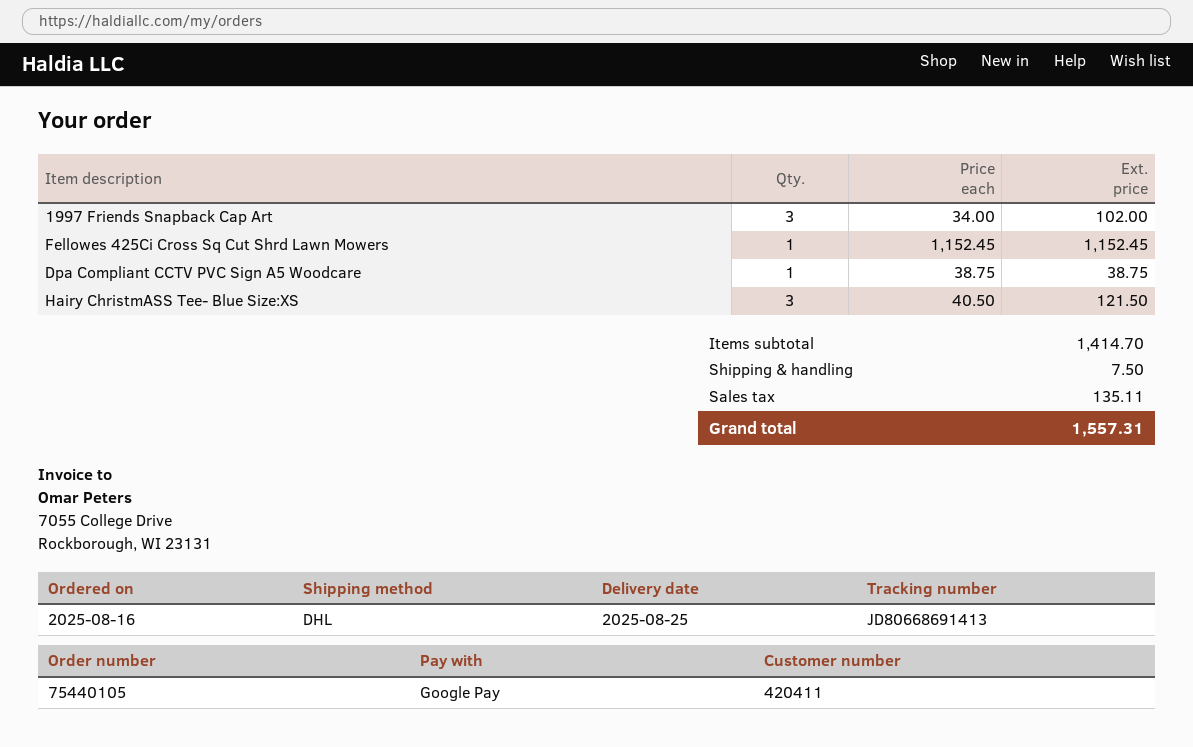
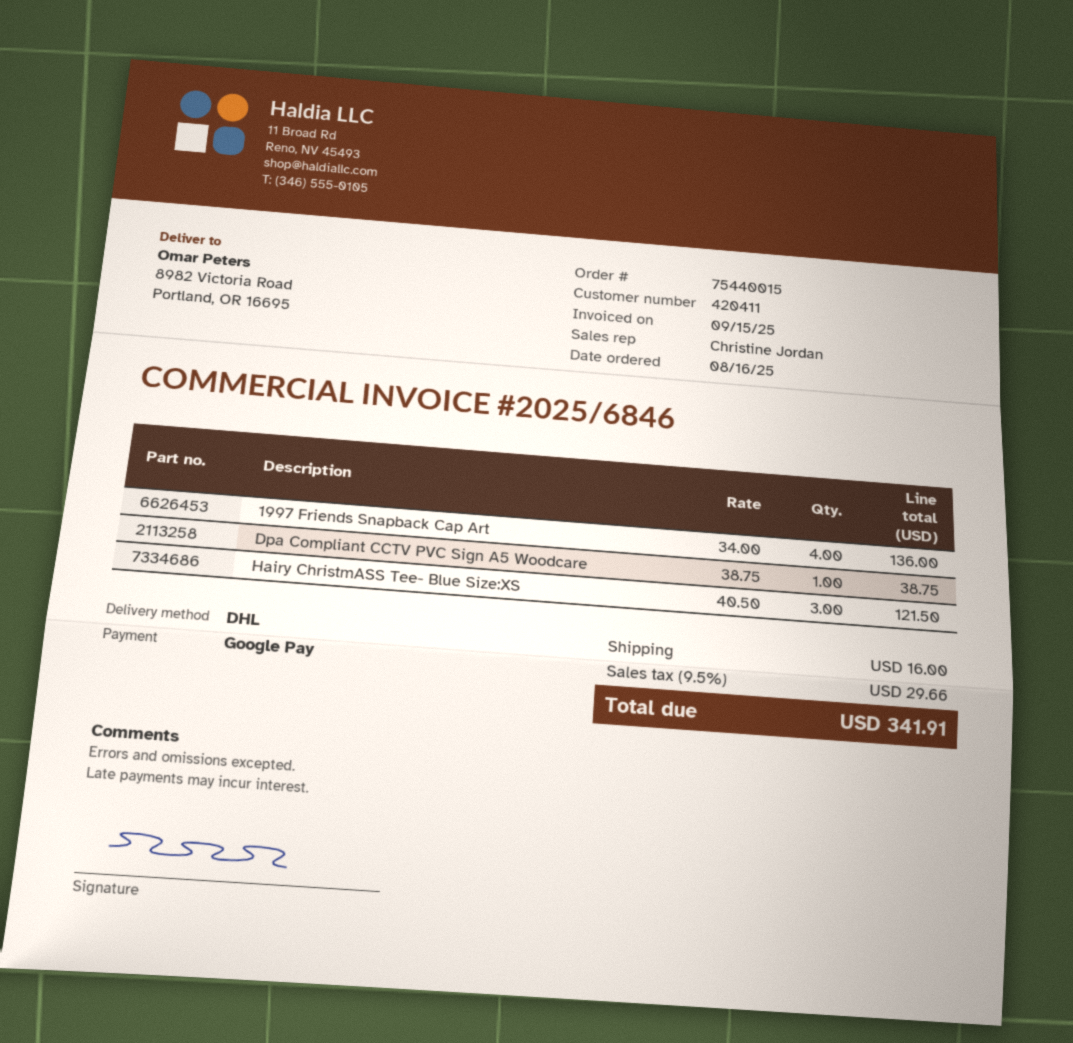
order number: 75440105 -> 75440015
1997 Friends Snapback Cap Art: 3 x 34.00 = 102.00 -> 4 x 34.00 = 136.00
Fellowes 425Ci Cross Sq Cut Shrd Lawn Mowers: 1 x 1152.45 = 1152.45 -> none
shipping: 7.50 -> 16.00
tax: 135.11 -> 29.66
total: 1557.31 -> 341.91

